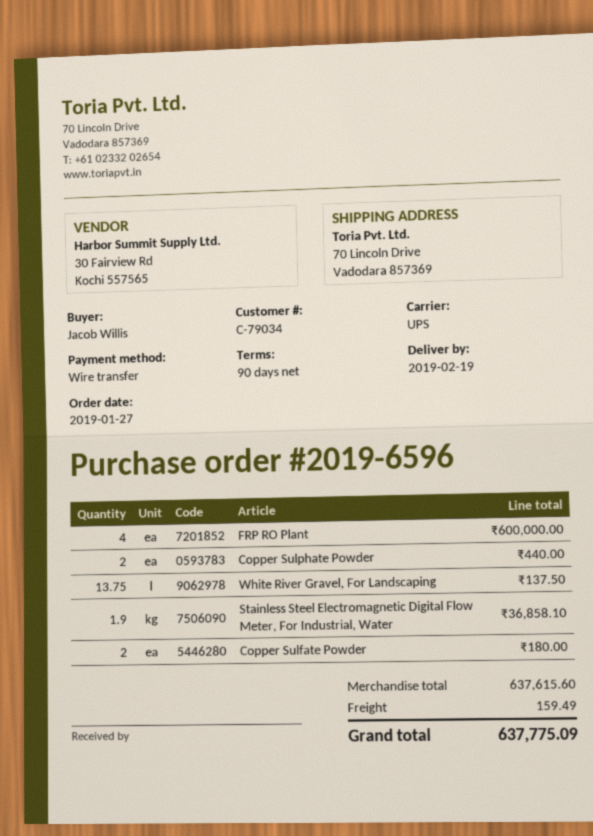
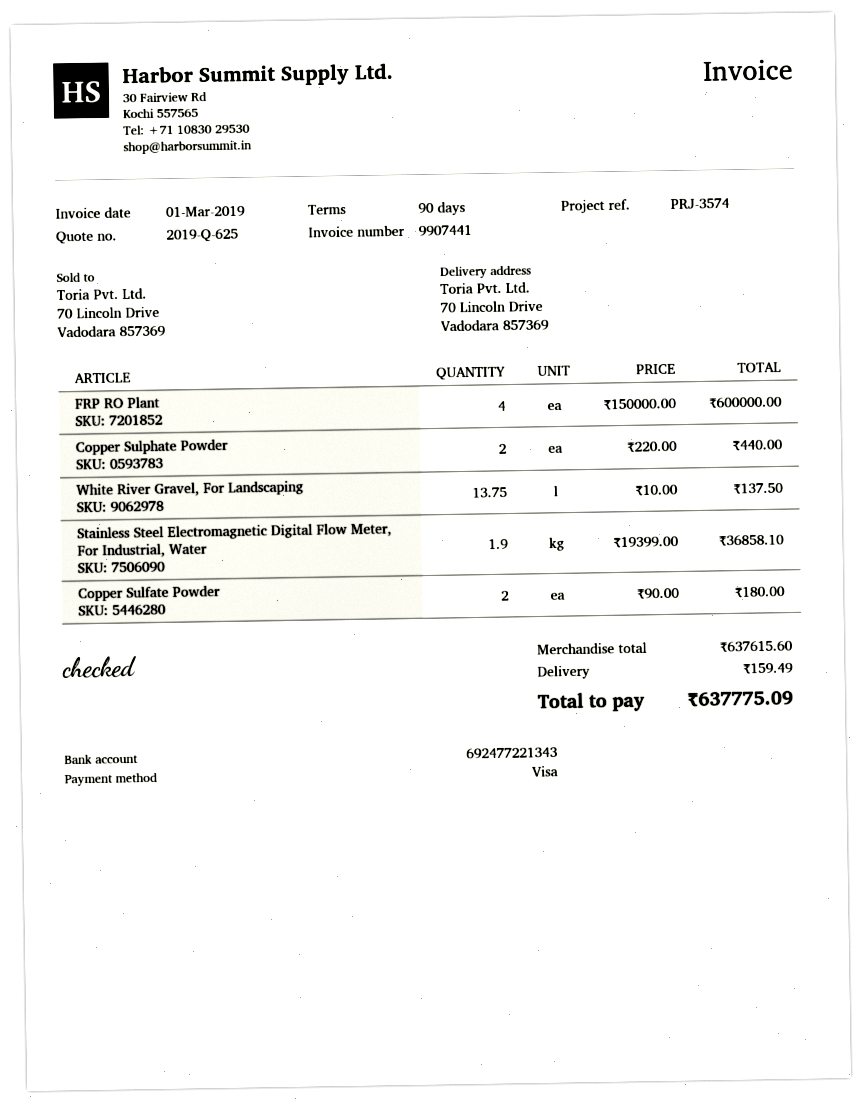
payment method: bank transfer -> Visa

